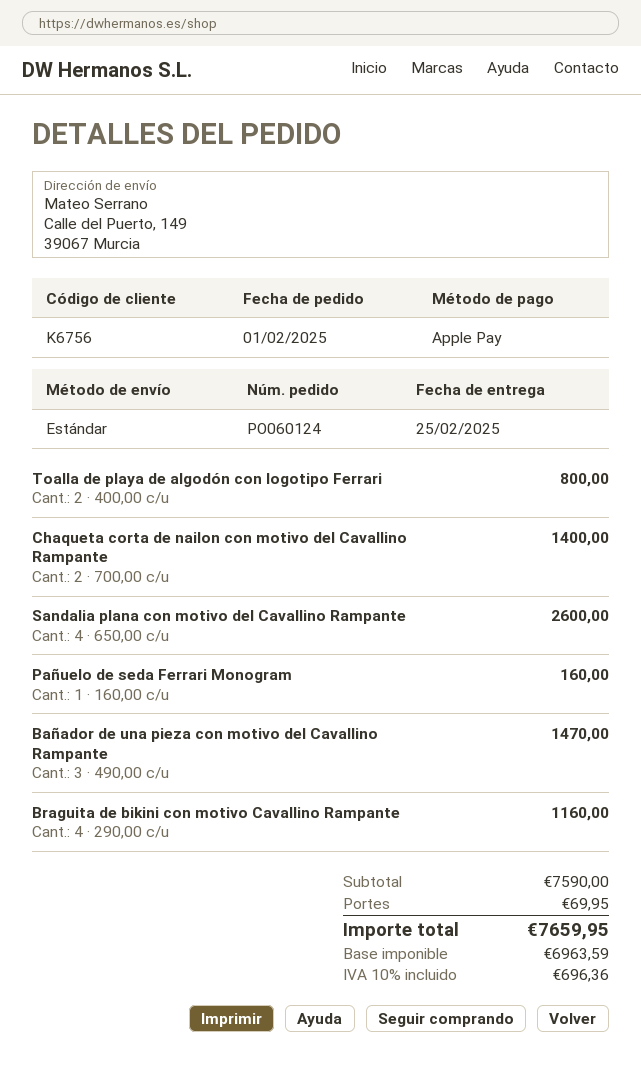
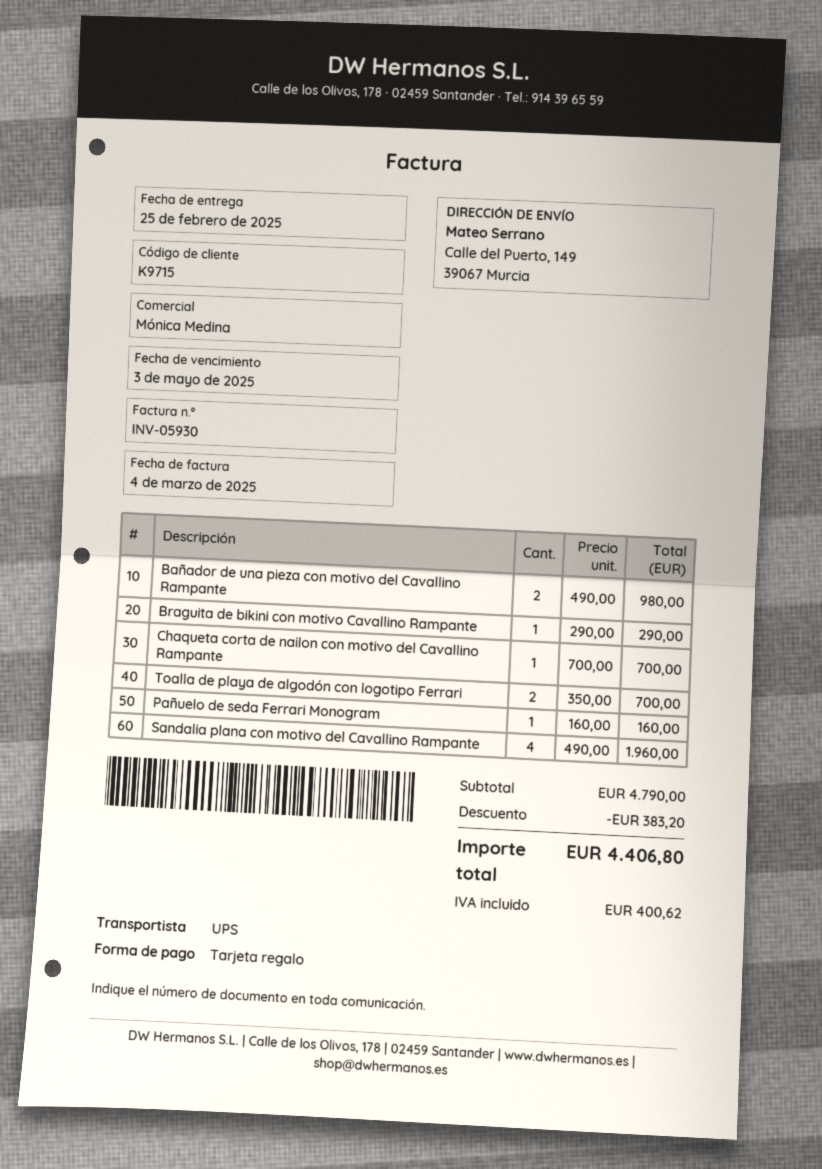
customer number: K6756 -> K9715
payment method: Apple Pay -> gift card
shipping method: standard -> UPS
Toalla de playa de algodón con logotipo Ferrari: 2 x 400.00 = 800.00 -> 2 x 350.00 = 700.00
Chaqueta corta de nailon con motivo del Cavallino Rampante: 2 x 700.00 = 1400.00 -> 1 x 700.00 = 700.00
Sandalia plana con motivo del Cavallino Rampante: 4 x 650.00 = 2600.00 -> 4 x 490.00 = 1960.00
Bañador de una pieza con motivo del Cavallino Rampante: 3 x 490.00 = 1470.00 -> 2 x 490.00 = 980.00
Braguita de bikini con motivo Cavallino Rampante: 4 x 290.00 = 1160.00 -> 1 x 290.00 = 290.00
subtotal: 7590.00 -> 4790.00
discount: none -> 383.20
shipping: 69.95 -> none
tax: 696.36 -> 400.62
total: 7659.95 -> 4406.80

